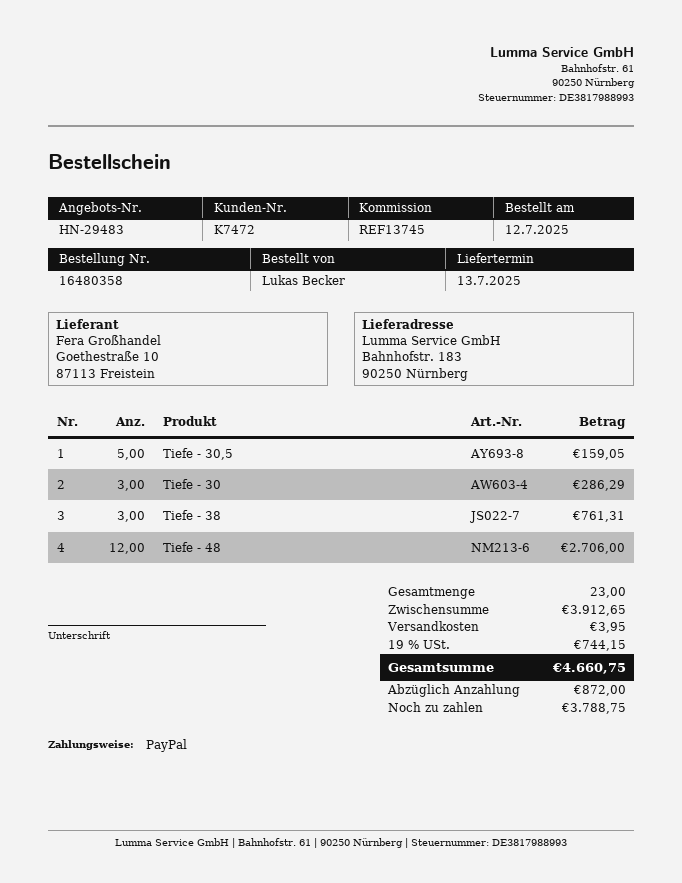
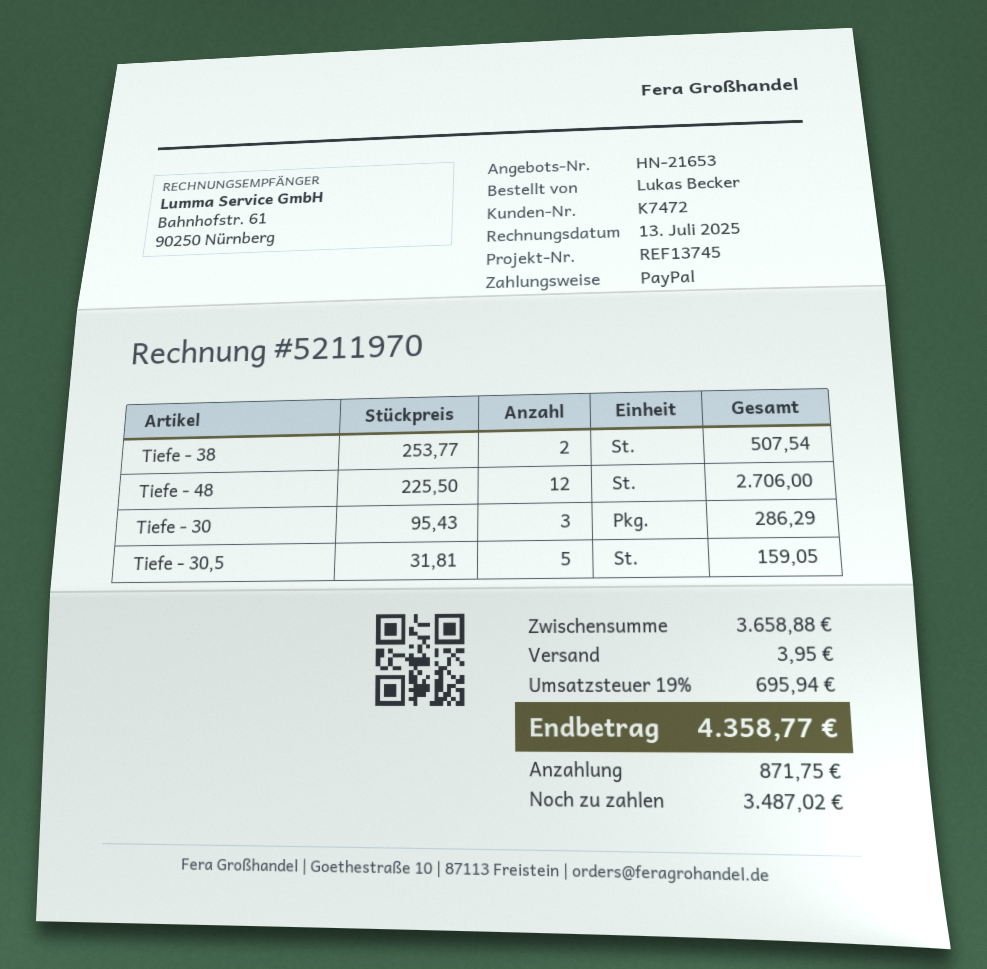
quote number: HN-29483 -> HN-21653
Tiefe - 38: 3 for 761.31 -> 2 for 507.54
subtotal: 3912.65 -> 3658.88
tax: 19% = 744.15 -> 19% = 695.94
total: 4660.75 -> 4358.77
deposit: 872.00 -> 871.75
balance: 3788.75 -> 3487.02

